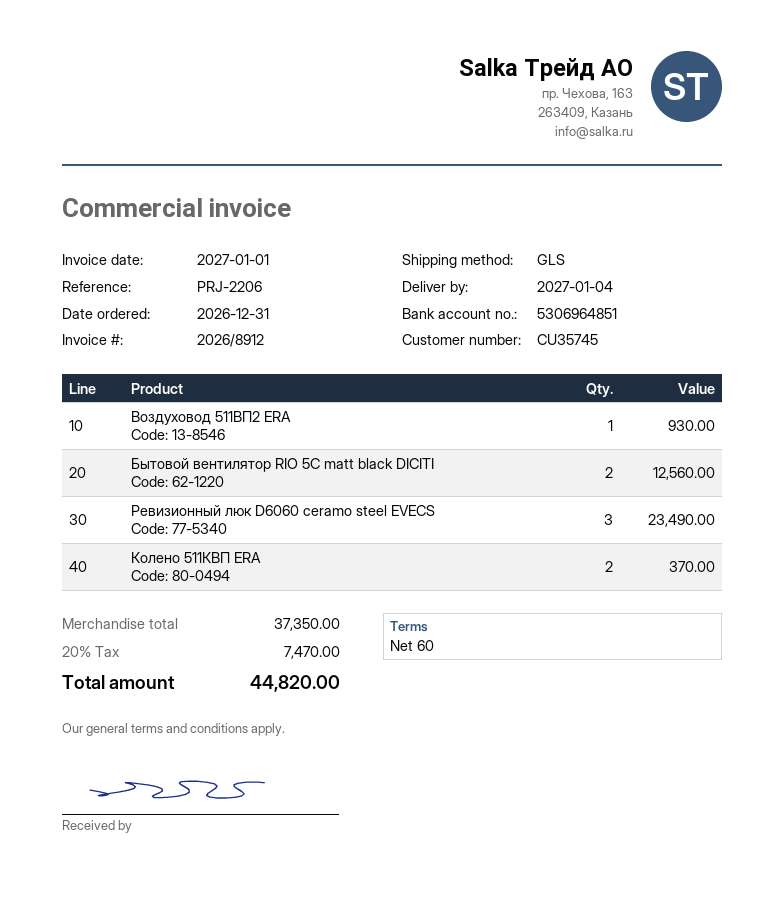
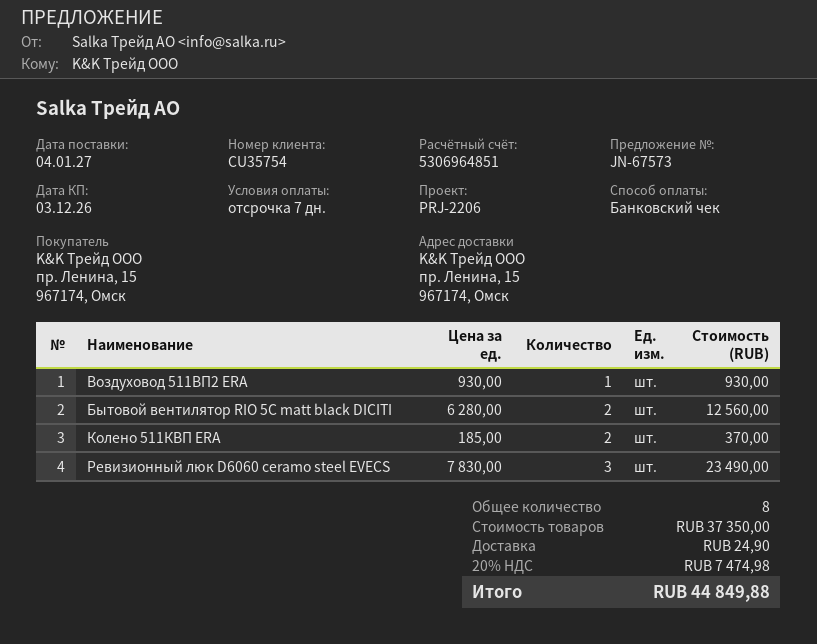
payment terms: 60 days -> 7 days
customer number: CU35745 -> CU35754
shipping: none -> 24.90
tax: 20% = 7470.00 -> 20% = 7474.98
total: 44820.00 -> 44849.88

